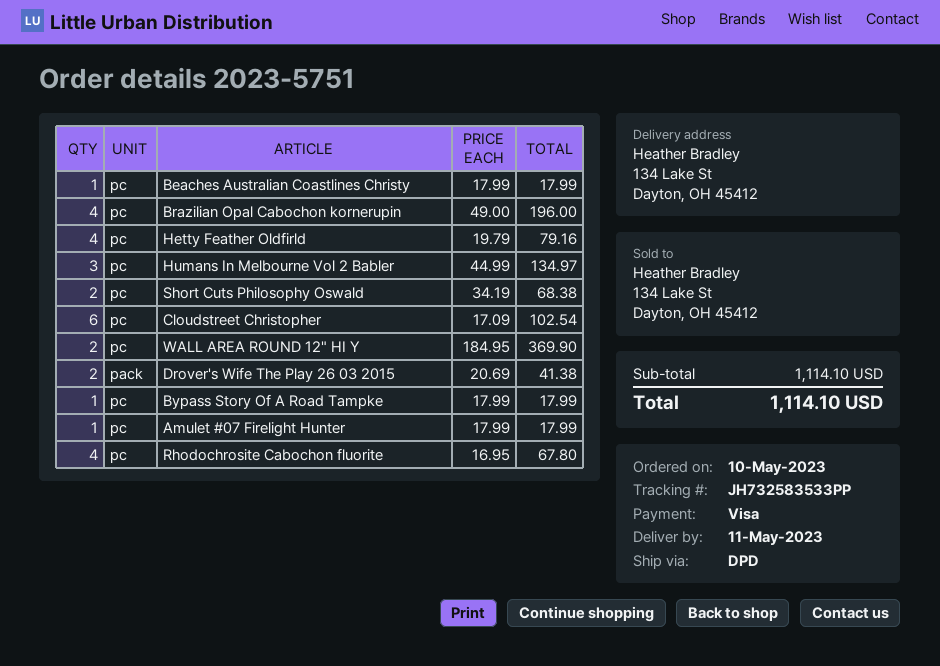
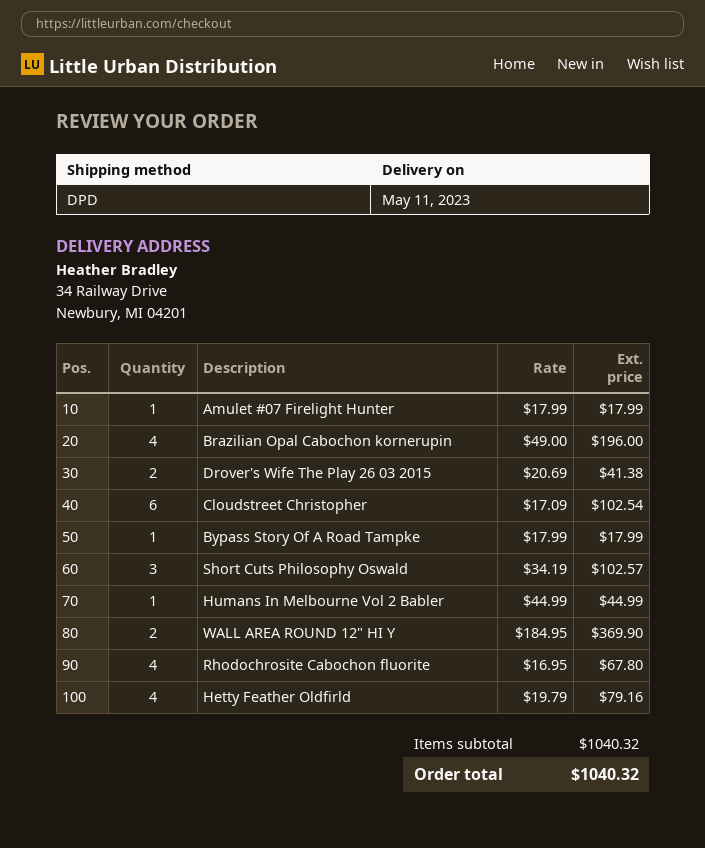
ship to: 134 Lake St, Dayton, OH 45412 -> 34 Railway Drive, Newbury, MI 04201
Beaches Australian Coastlines Christy: 1 x 17.99 = 17.99 -> none
Humans In Melbourne Vol 2 Babler: 3 x 44.99 = 134.97 -> 1 x 44.99 = 44.99
Short Cuts Philosophy Oswald: 2 x 34.19 = 68.38 -> 3 x 34.19 = 102.57
subtotal: 1114.10 -> 1040.32
total: 1114.10 -> 1040.32

